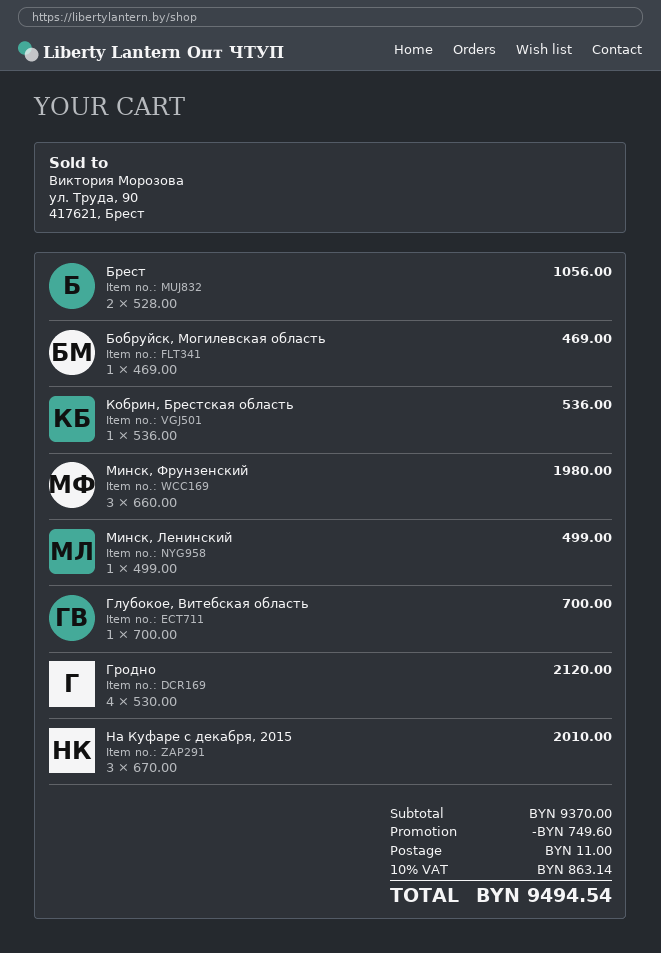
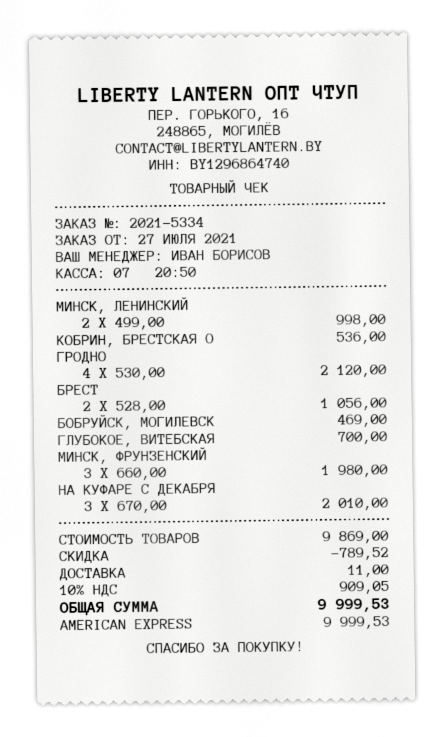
Минск, Ленинский: 1 x 499.00 = 499.00 -> 2 x 499.00 = 998.00
subtotal: 9370.00 -> 9869.00
discount: 749.60 -> 789.52
tax: 10% = 863.14 -> 10% = 909.05
total: 9494.54 -> 9999.53

